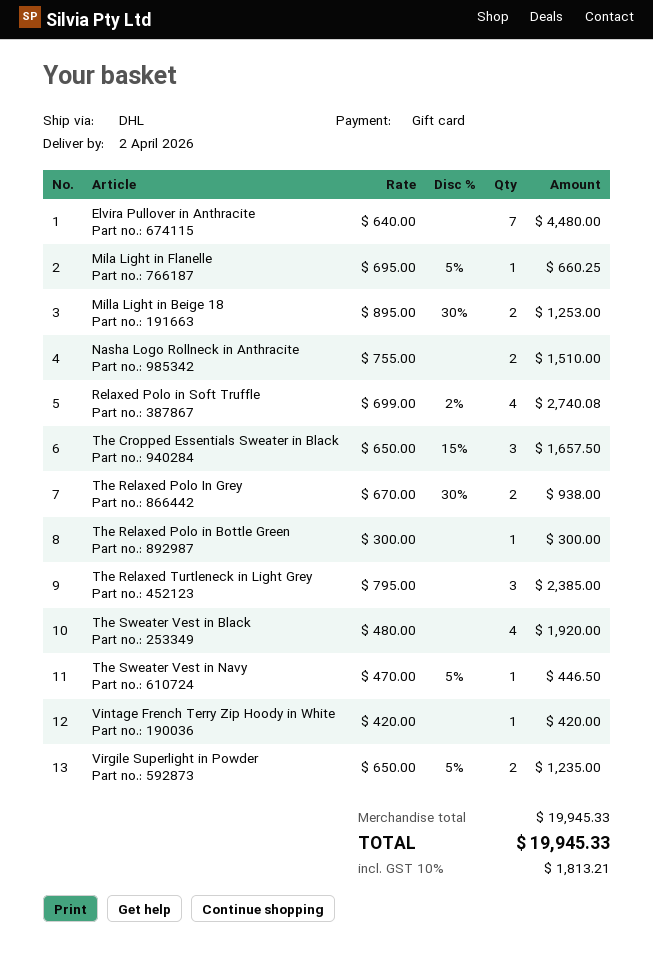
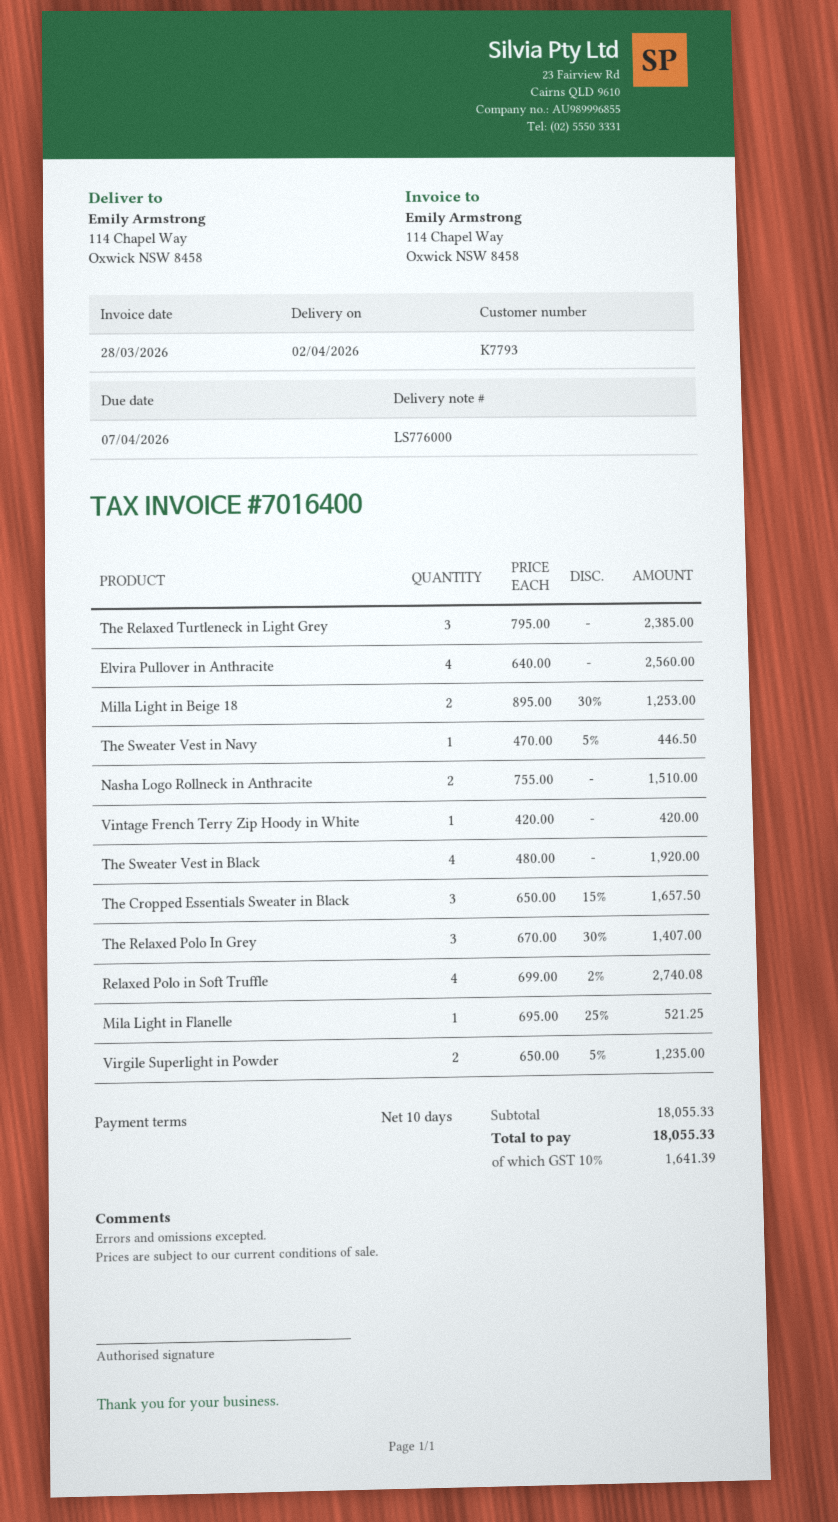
Elvira Pullover in Anthracite: 7 x 640.00 = 4480.00 -> 4 x 640.00 = 2560.00
Mila Light in Flanelle: 1 x 695.00 - 5% = 660.25 -> 1 x 695.00 - 25% = 521.25
The Relaxed Polo In Grey: 2 x 670.00 - 30% = 938.00 -> 3 x 670.00 - 30% = 1407.00
The Relaxed Polo in Bottle Green: 1 x 300.00 = 300.00 -> none
subtotal: 19945.33 -> 18055.33
tax: 10% = 1813.21 -> 10% = 1641.39
total: 19945.33 -> 18055.33

